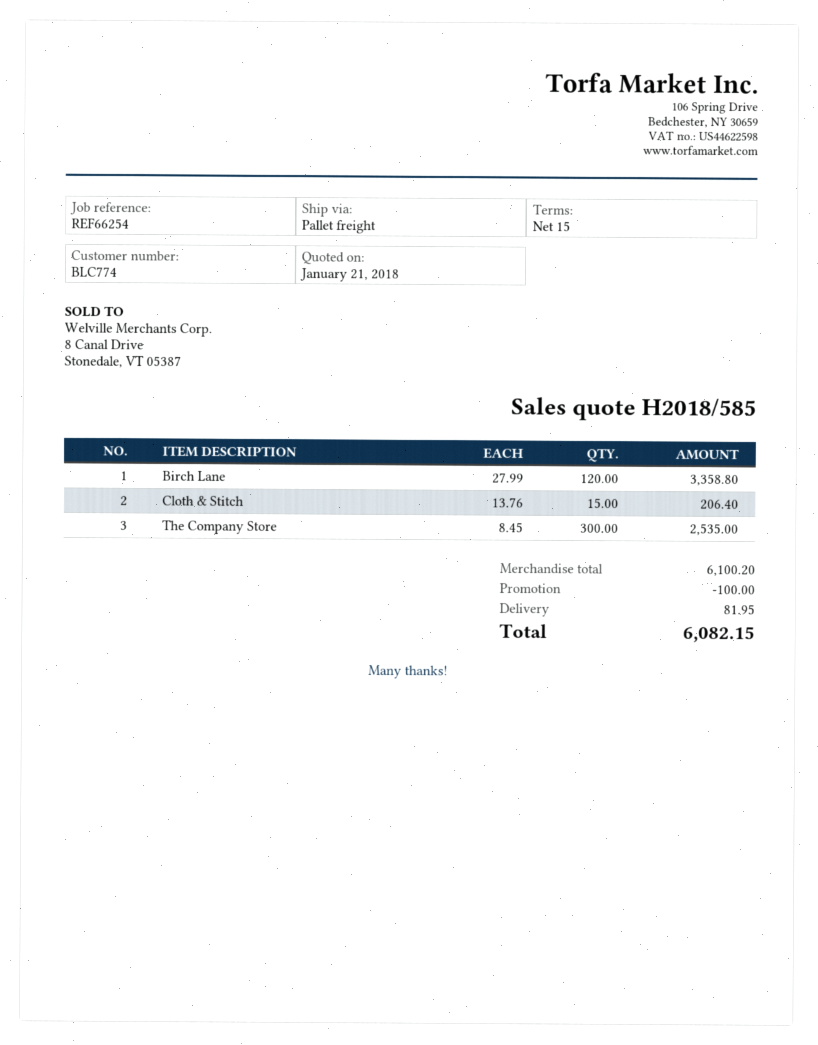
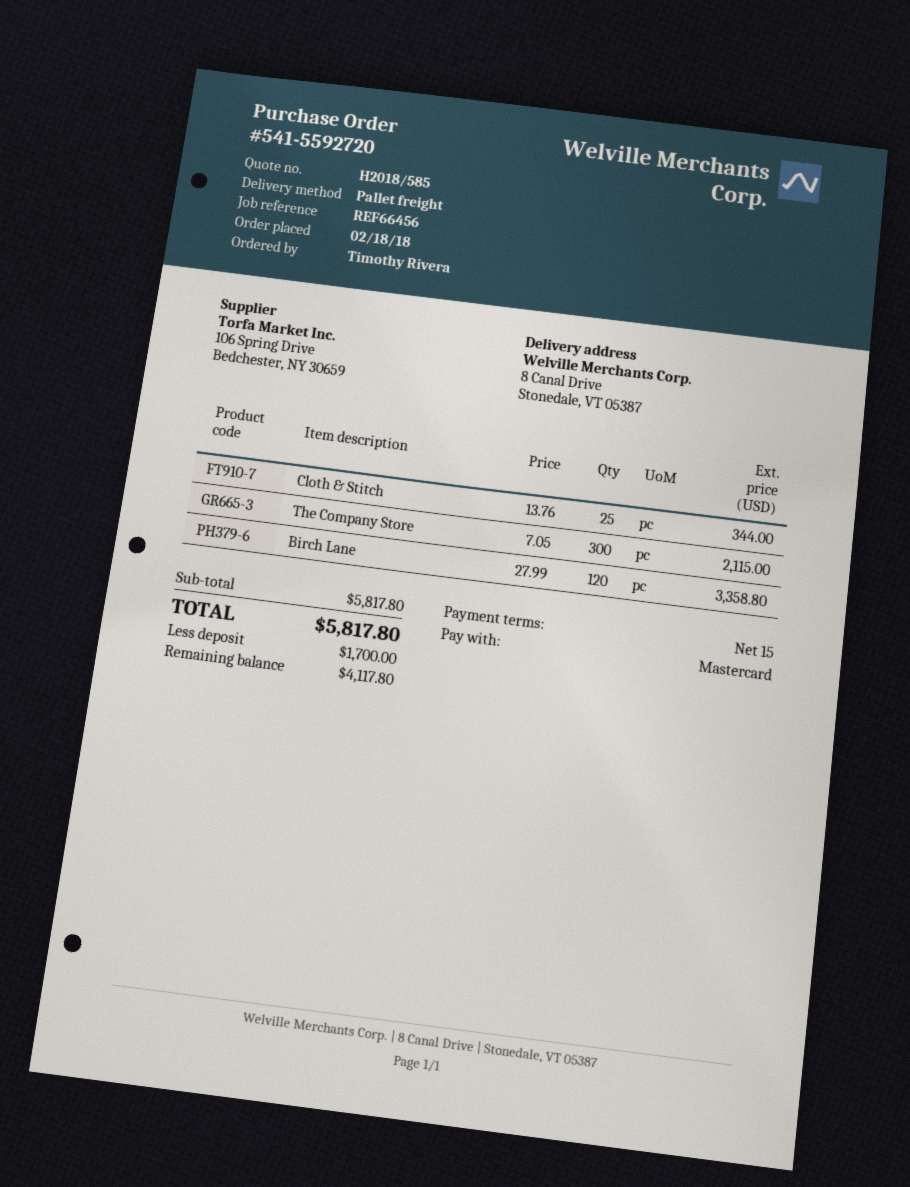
reference: REF66254 -> REF66456
Cloth & Stitch: 15 x 13.76 = 206.40 -> 25 x 13.76 = 344.00
The Company Store: 300 x 8.45 = 2535.00 -> 300 x 7.05 = 2115.00
subtotal: 6100.20 -> 5817.80
discount: 100.00 -> none
shipping: 81.95 -> none
total: 6082.15 -> 5817.80

